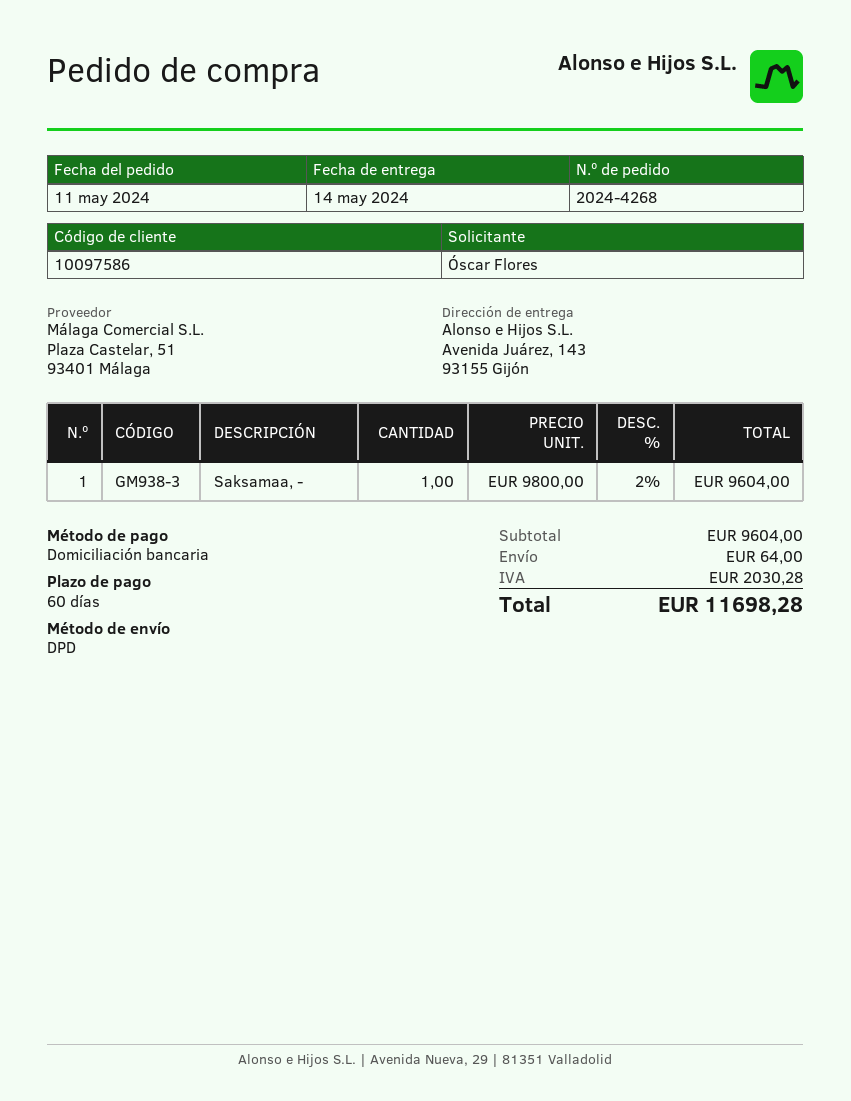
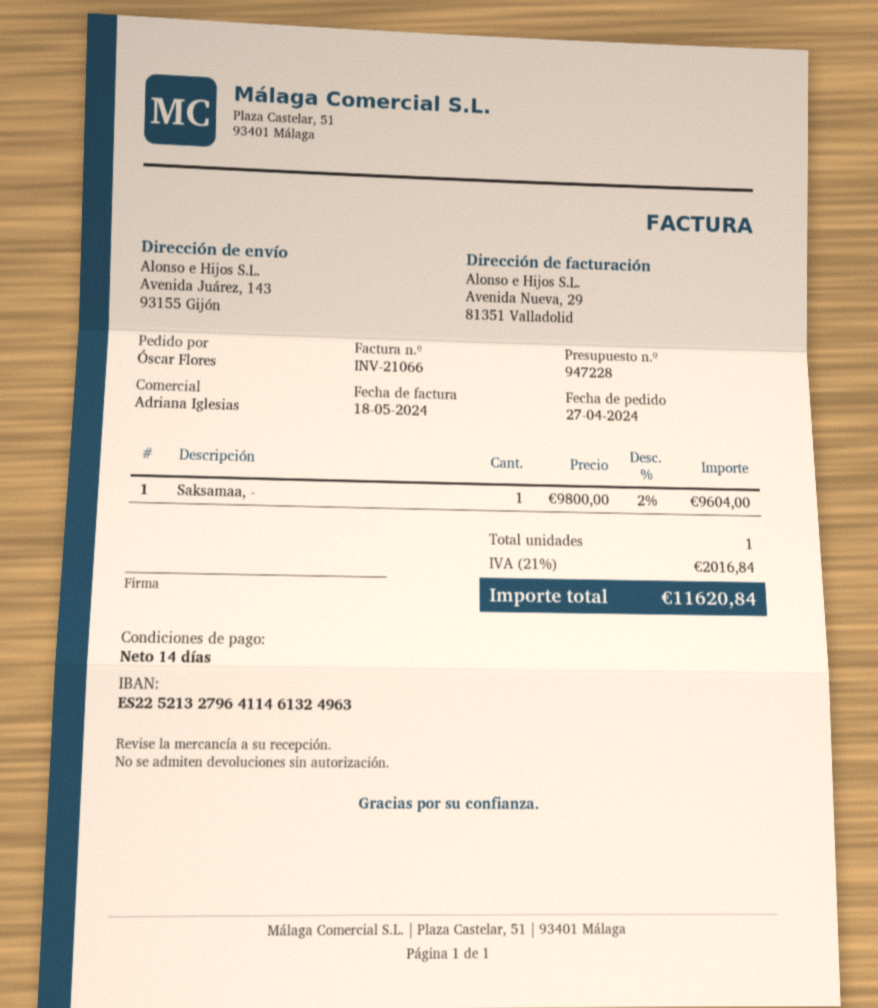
order date: 2024-05-11 -> 2024-04-27
payment terms: 60 days -> 14 days
shipping: 64.00 -> none
tax: 2030.28 -> 2016.84
total: 11698.28 -> 11620.84

